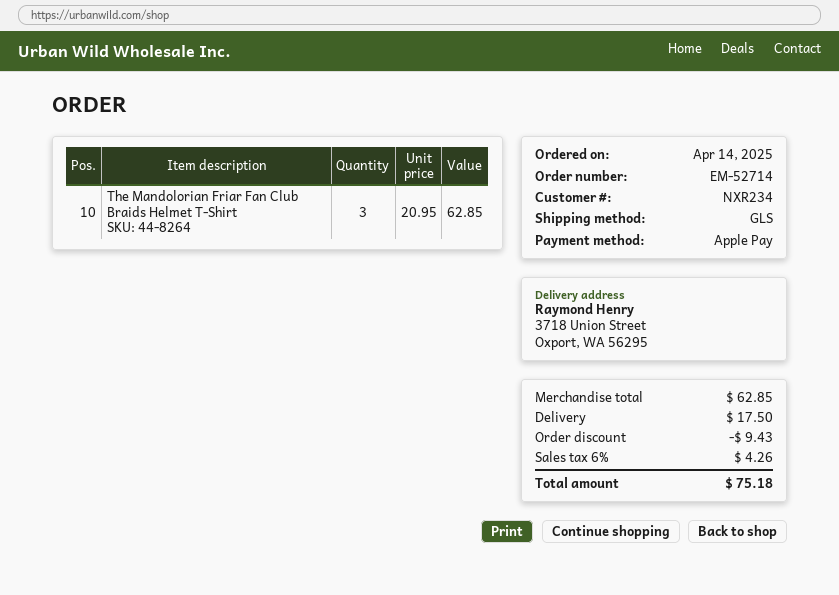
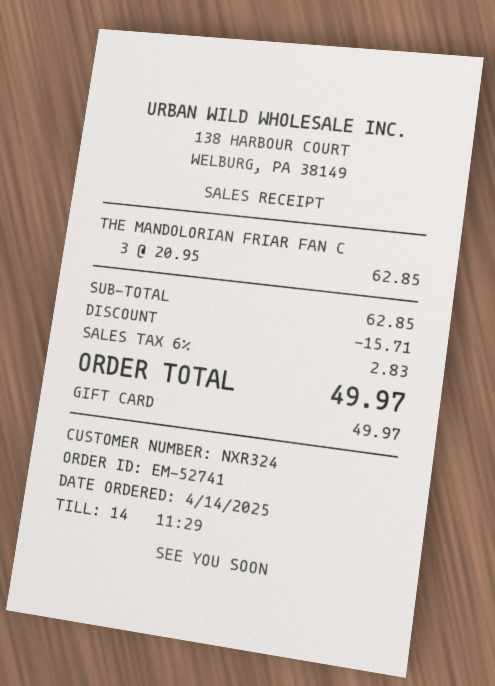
order number: EM-52714 -> EM-52741
customer number: NXR234 -> NXR324
payment method: Apple Pay -> gift card
discount: 9.43 -> 15.71
shipping: 17.50 -> none
tax: 6% = 4.26 -> 6% = 2.83
total: 75.18 -> 49.97

